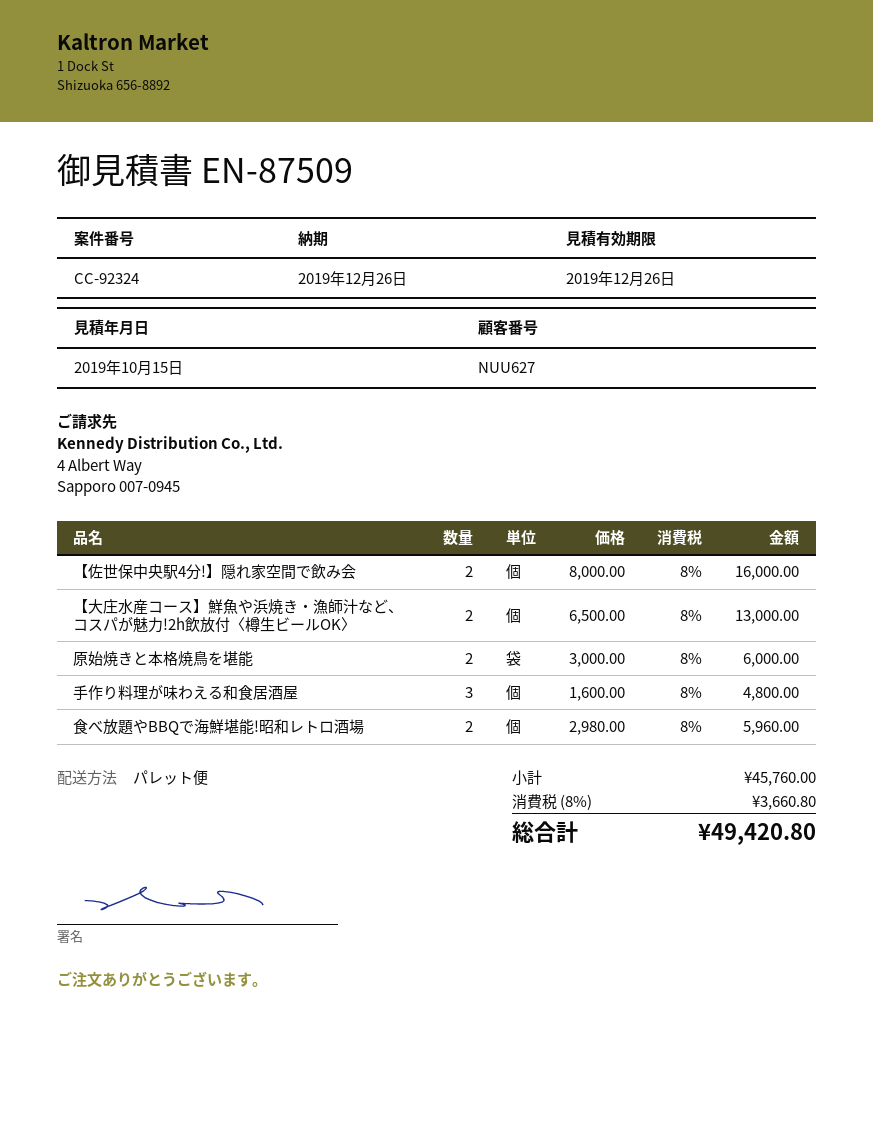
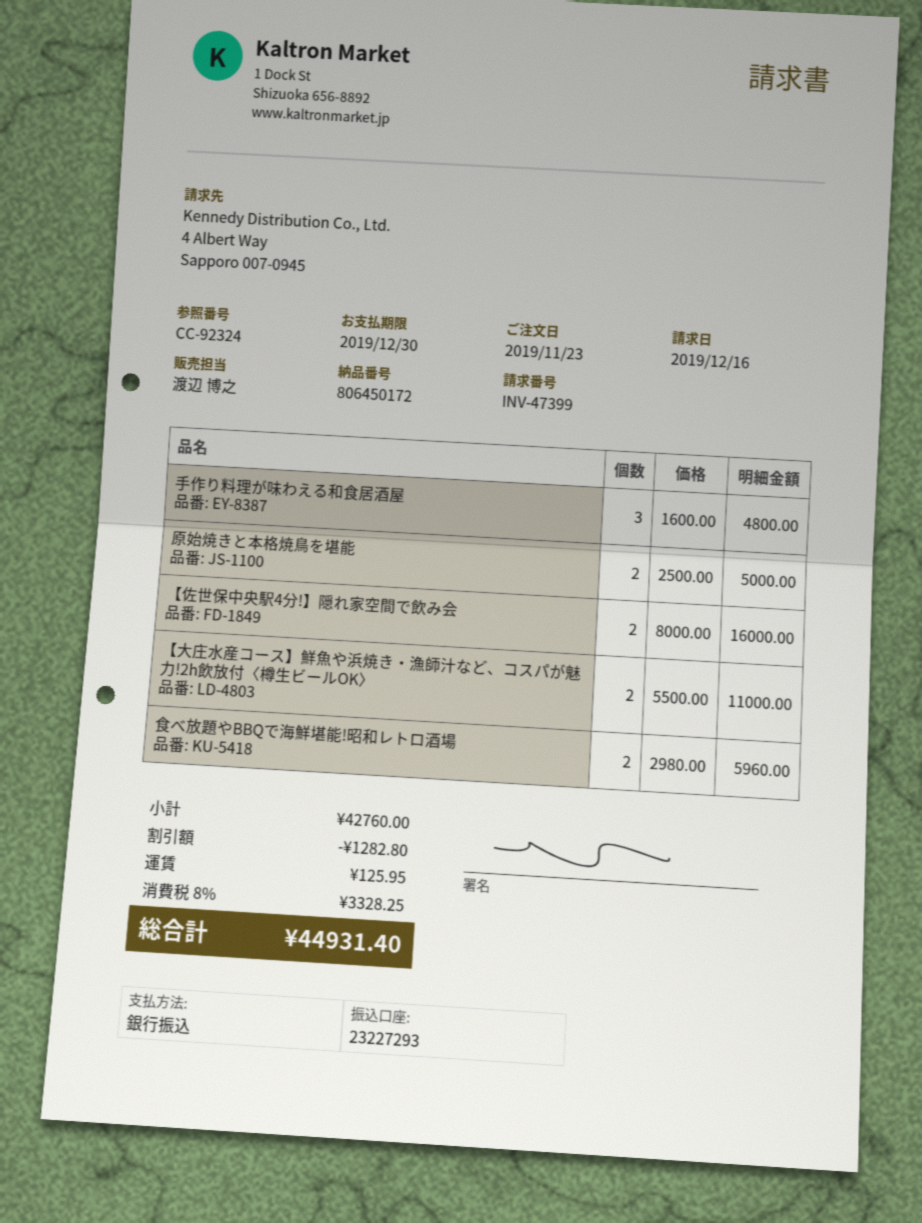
【大庄水産コース】鮮魚や浜焼き・漁師汁など、コスパが魅力!2h飲放付〈樽生ビールOK〉: 2 x 6500.00 = 13000.00 -> 2 x 5500.00 = 11000.00
原始焼きと本格焼鳥を堪能: 2 x 3000.00 = 6000.00 -> 2 x 2500.00 = 5000.00
subtotal: 45760.00 -> 42760.00
discount: none -> 1282.80
shipping: none -> 125.95
tax: 8% = 3660.80 -> 8% = 3328.25
total: 49420.80 -> 44931.40

